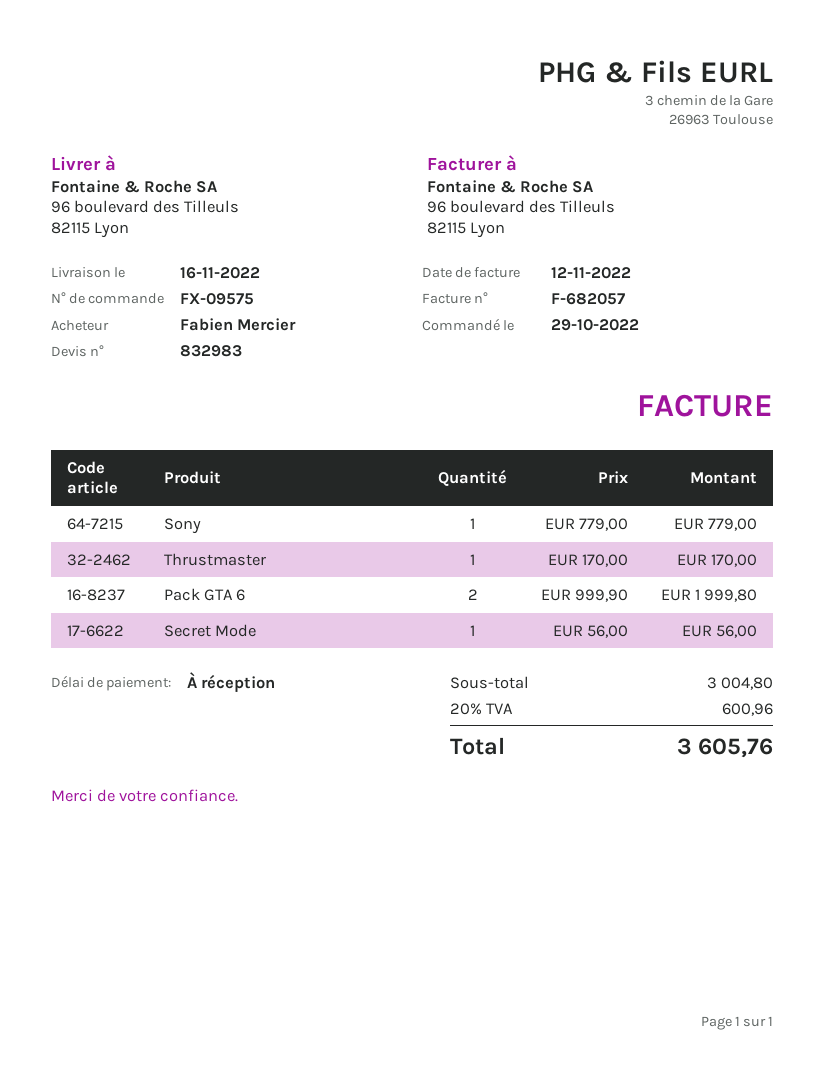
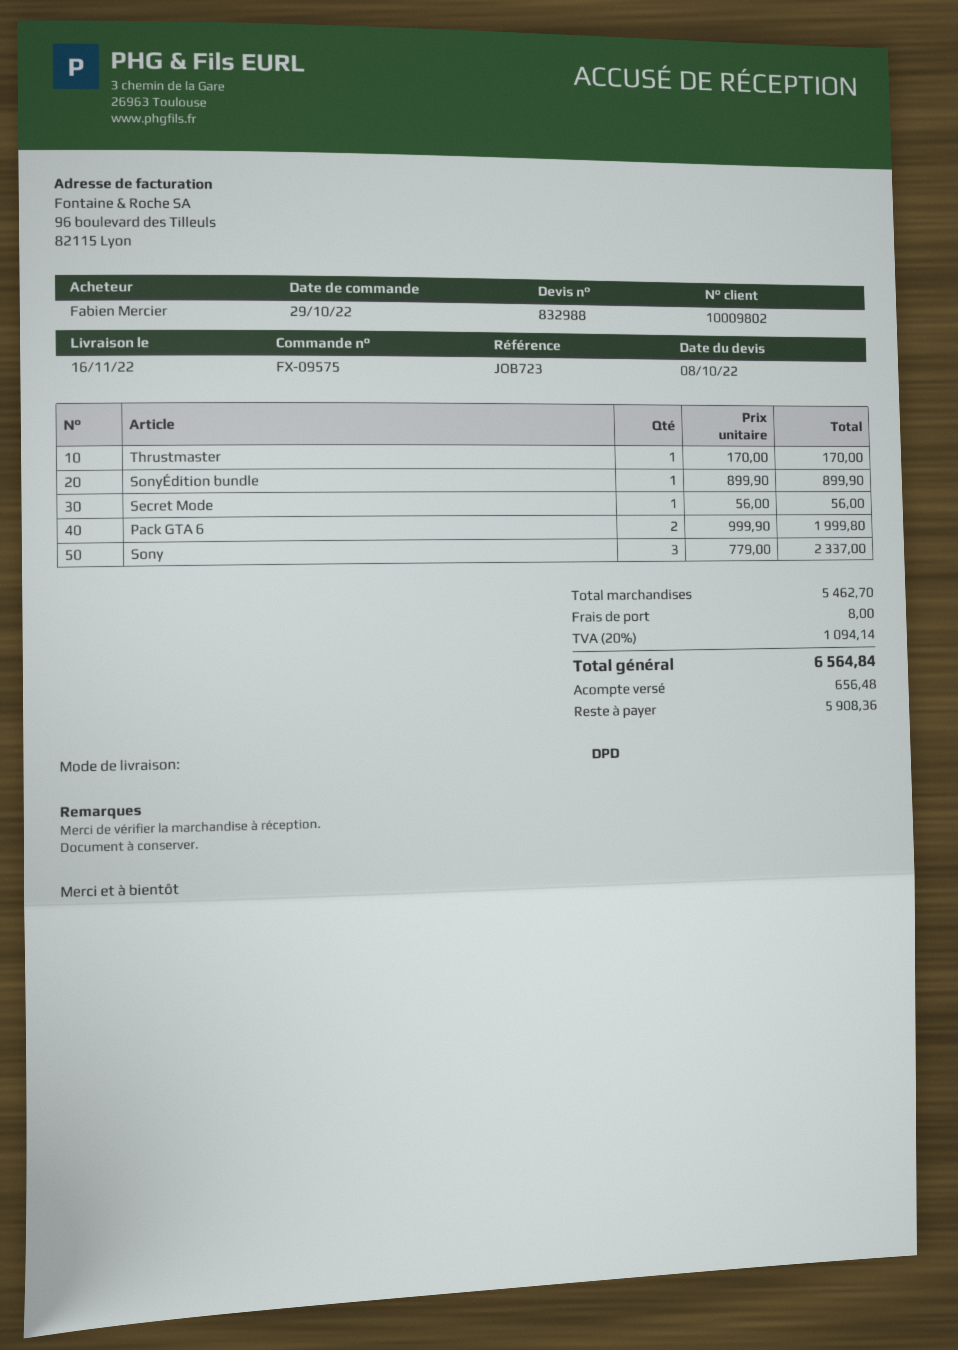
quote number: 832983 -> 832988
Sony: 1 x 779.00 = 779.00 -> 3 x 779.00 = 2337.00
SonyÉdition bundle: none -> 1 x 899.90 = 899.90
subtotal: 3004.80 -> 5462.70
shipping: none -> 8.00
tax: 20% = 600.96 -> 20% = 1094.14
total: 3605.76 -> 6564.84

